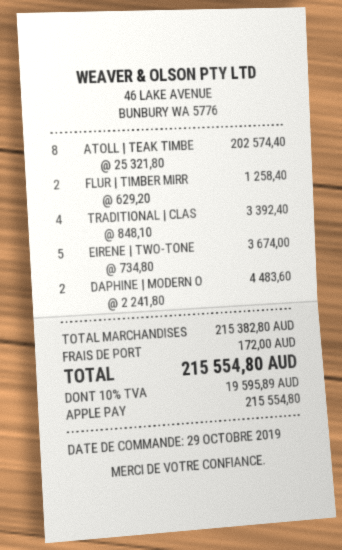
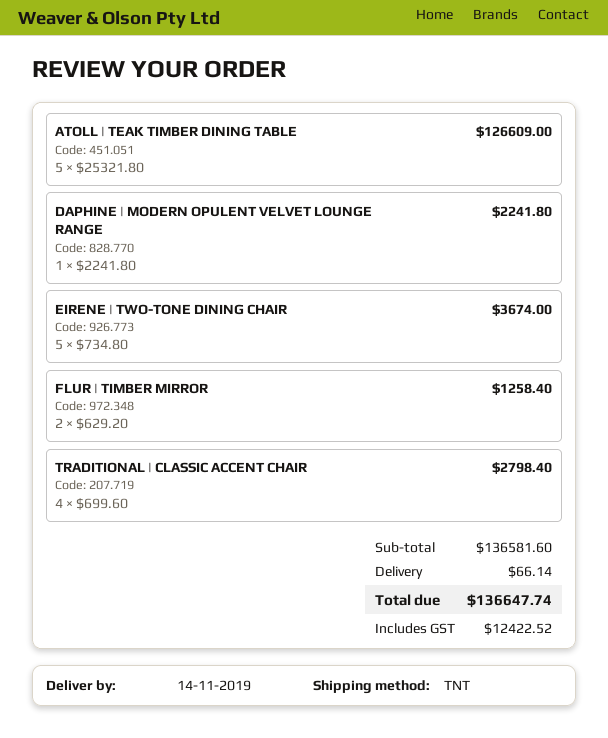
ATOLL | TEAK TIMBE: 8 x 25321.80 = 202574.40 -> 5 x 25321.80 = 126609.00
TRADITIONAL | CLAS: 4 x 848.10 = 3392.40 -> 4 x 699.60 = 2798.40
DAPHINE | MODERN O: 2 x 2241.80 = 4483.60 -> 1 x 2241.80 = 2241.80
subtotal: 215382.80 -> 136581.60
shipping: 172.00 -> 66.14
tax: 19595.89 -> 12422.52
total: 215554.80 -> 136647.74

